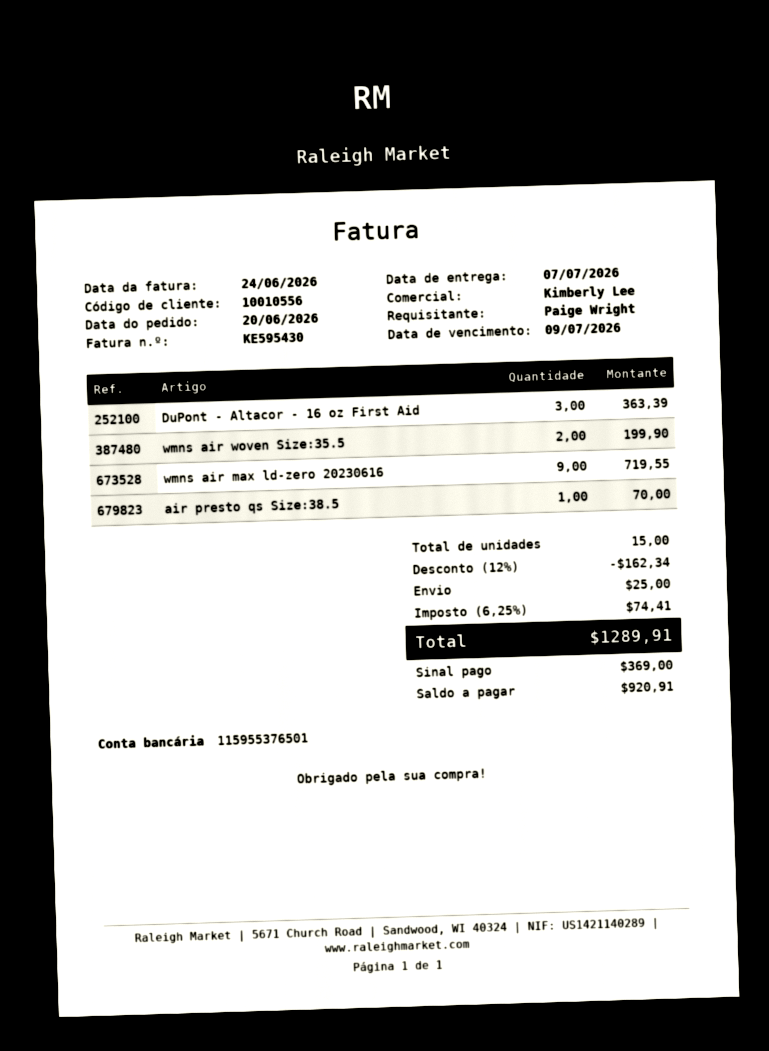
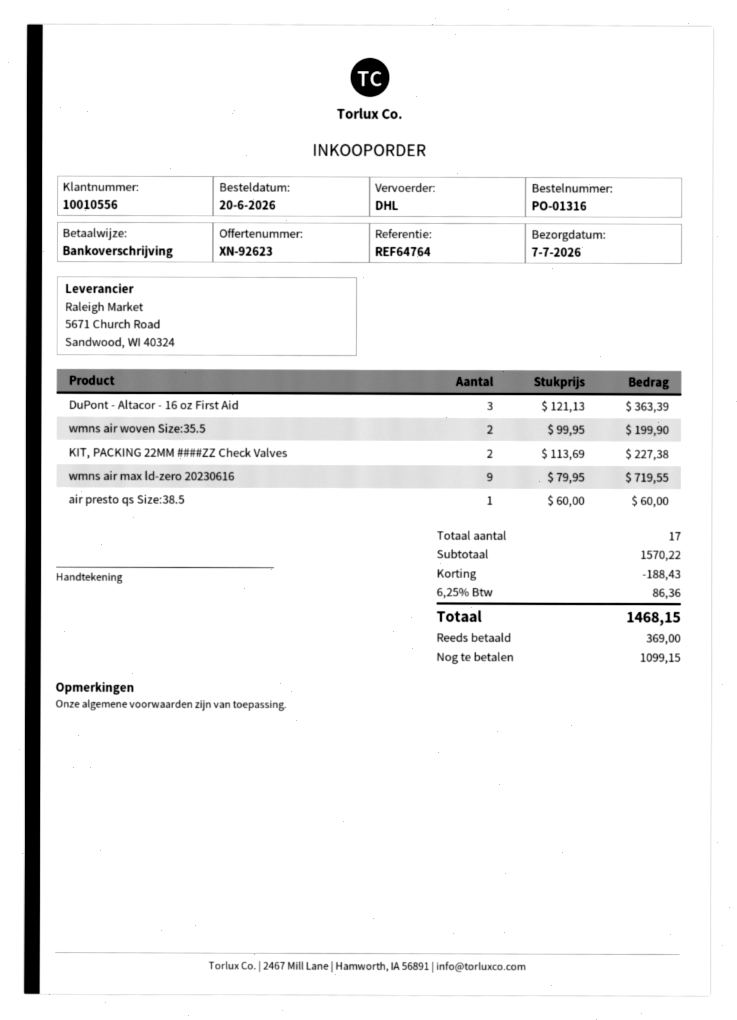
air presto qs Size:38.5: 1 for 70.00 -> 1 for 60.00
KIT, PACKING 22MM ####ZZ Check Valves: none -> 2 for 227.38
total quantity: 15 -> 17
discount: 162.34 -> 188.43
shipping: 25.00 -> none
tax: 6.25% = 74.41 -> 6.25% = 86.36
total: 1289.91 -> 1468.15
balance: 920.91 -> 1099.15

